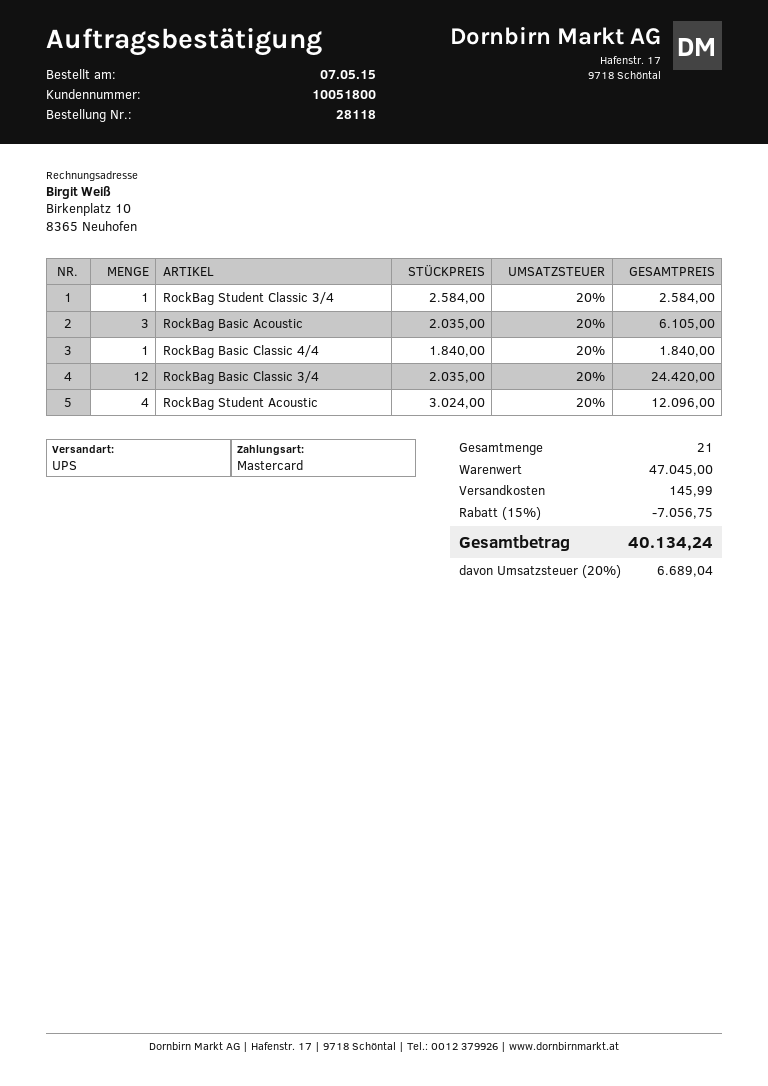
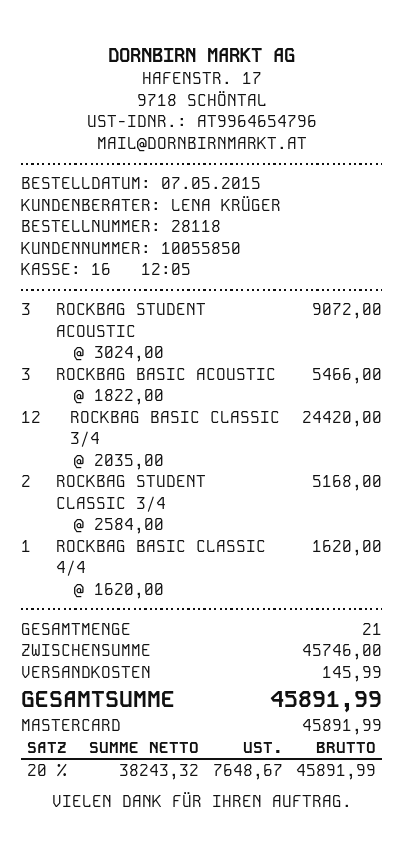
customer number: 10051800 -> 10055850
RockBag Student Classic 3/4: 1 x 2584.00 = 2584.00 -> 2 x 2584.00 = 5168.00
RockBag Basic Acoustic: 3 x 2035.00 = 6105.00 -> 3 x 1822.00 = 5466.00
RockBag Basic Classic 4/4: 1 x 1840.00 = 1840.00 -> 1 x 1620.00 = 1620.00
RockBag Student Acoustic: 4 x 3024.00 = 12096.00 -> 3 x 3024.00 = 9072.00
subtotal: 47045.00 -> 45746.00
discount: 15% = 7056.75 -> none
tax: 20% = 6689.04 -> 20% = 7648.67
total: 40134.24 -> 45891.99

